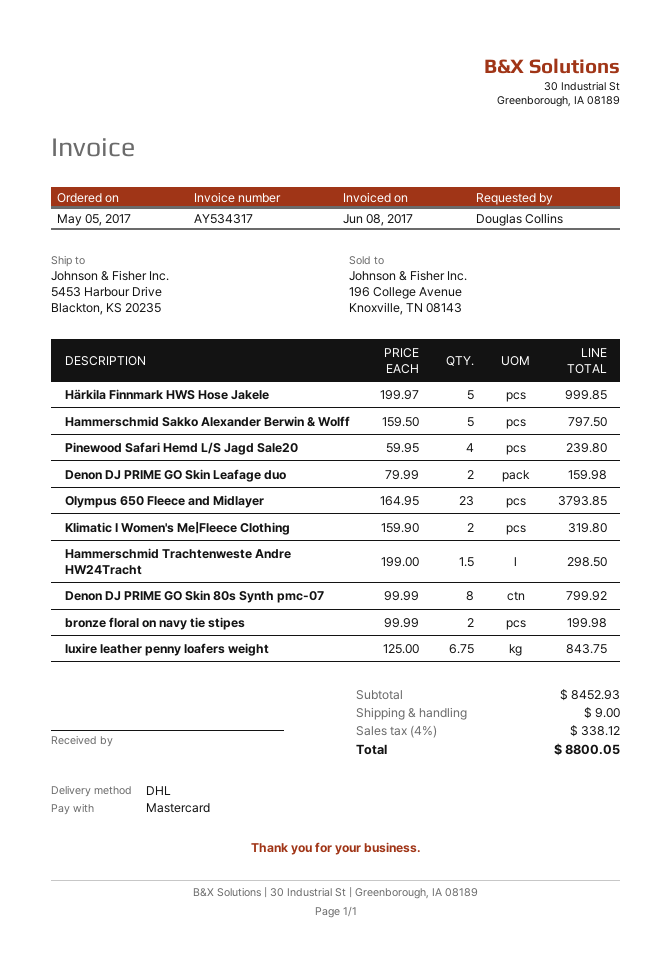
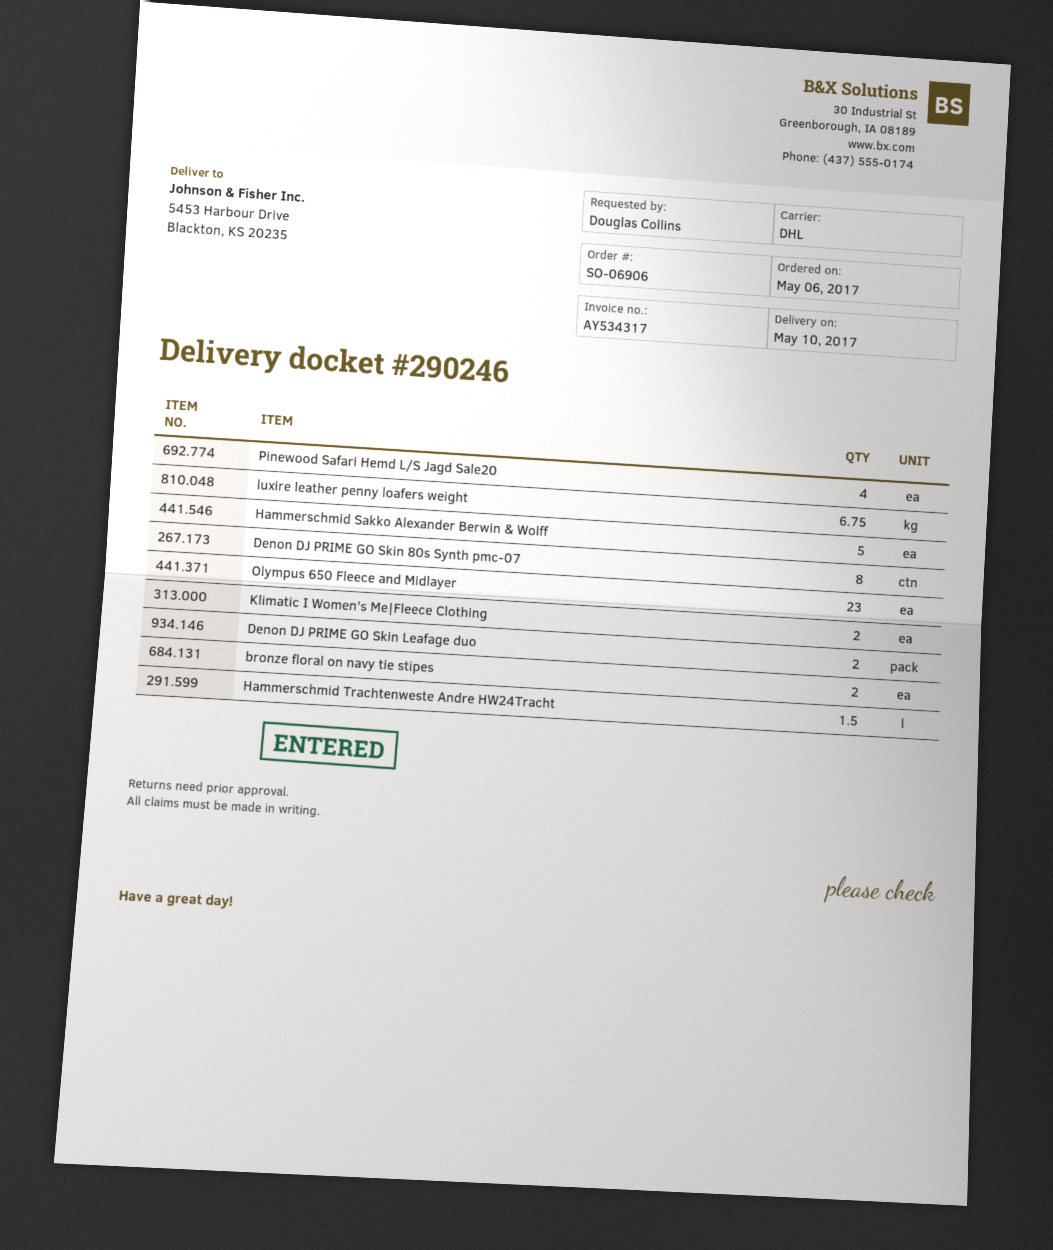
order date: 2017-05-05 -> 2017-05-06
Härkila Finnmark HWS Hose Jakele: 5 -> none

